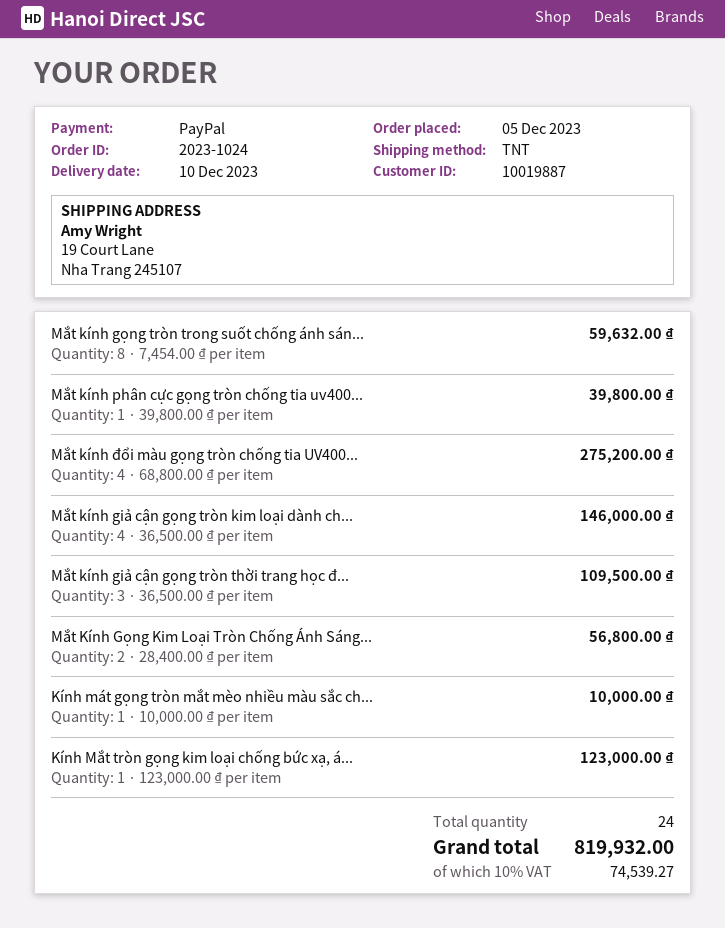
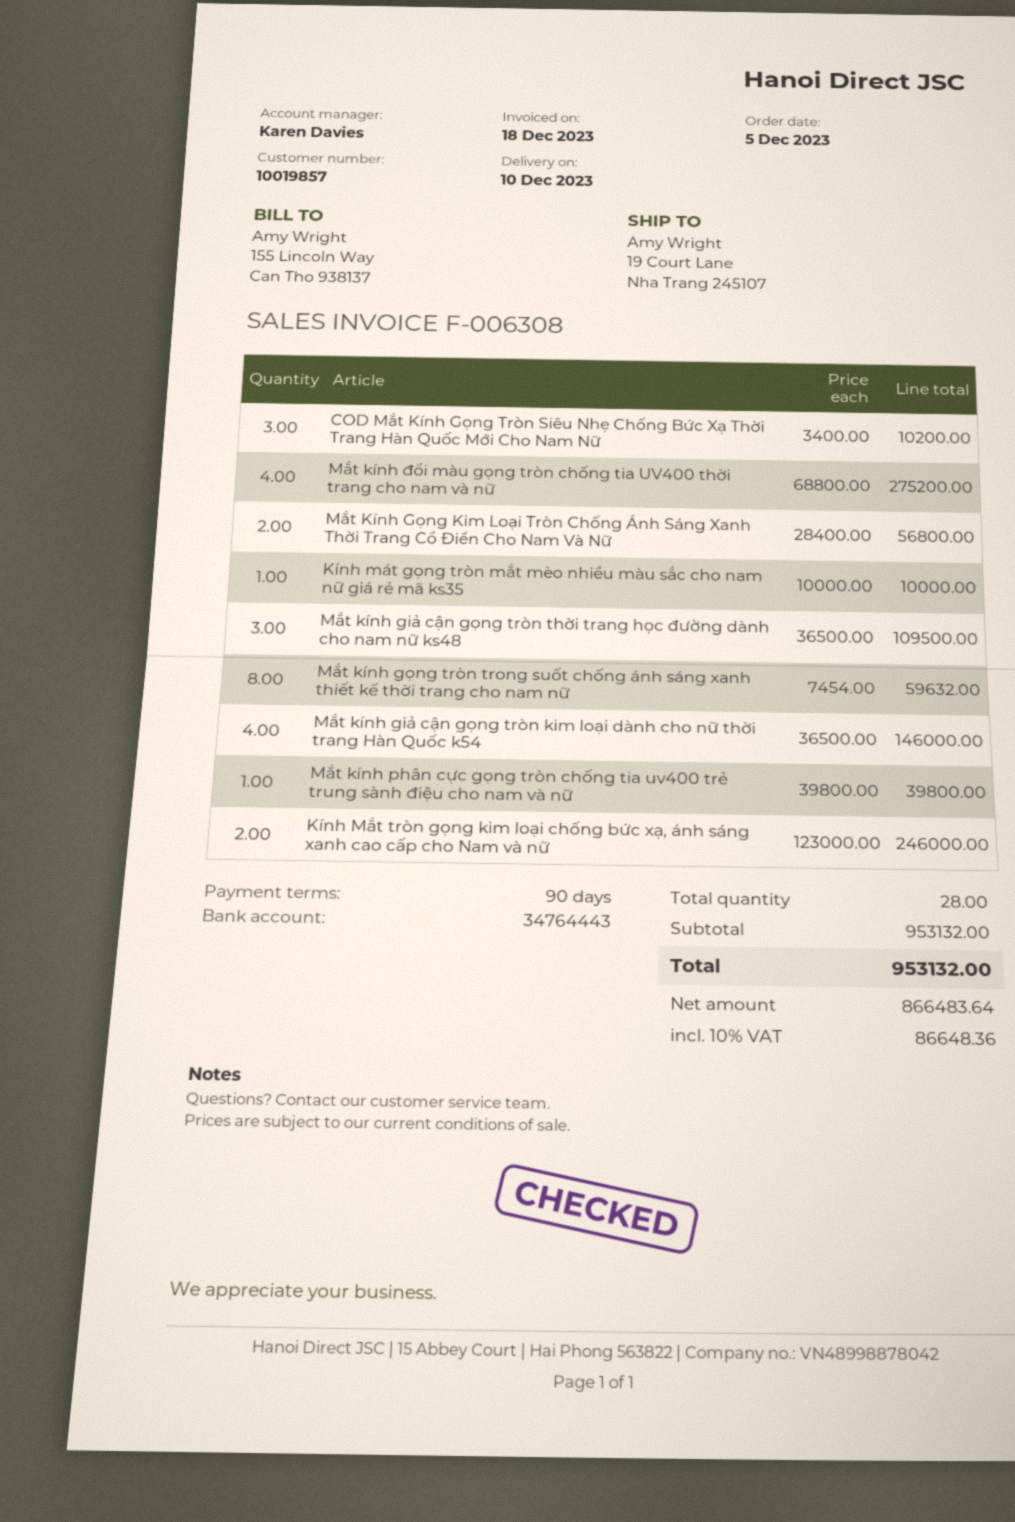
customer number: 10019887 -> 10019857
Kính Mắt tròn gọng kim loại chống bức xạ, á...: 1 x 123000.00 = 123000.00 -> 2 x 123000.00 = 246000.00
COD Mắt Kính Gọng Tròn Siêu Nhẹ Chống Bức Xạ Thời Trang Hàn Quốc Mới Cho Nam Nữ: none -> 3 x 3400.00 = 10200.00
total quantity: 24 -> 28
tax: 10% = 74539.27 -> 10% = 86648.36
total: 819932.00 -> 953132.00

